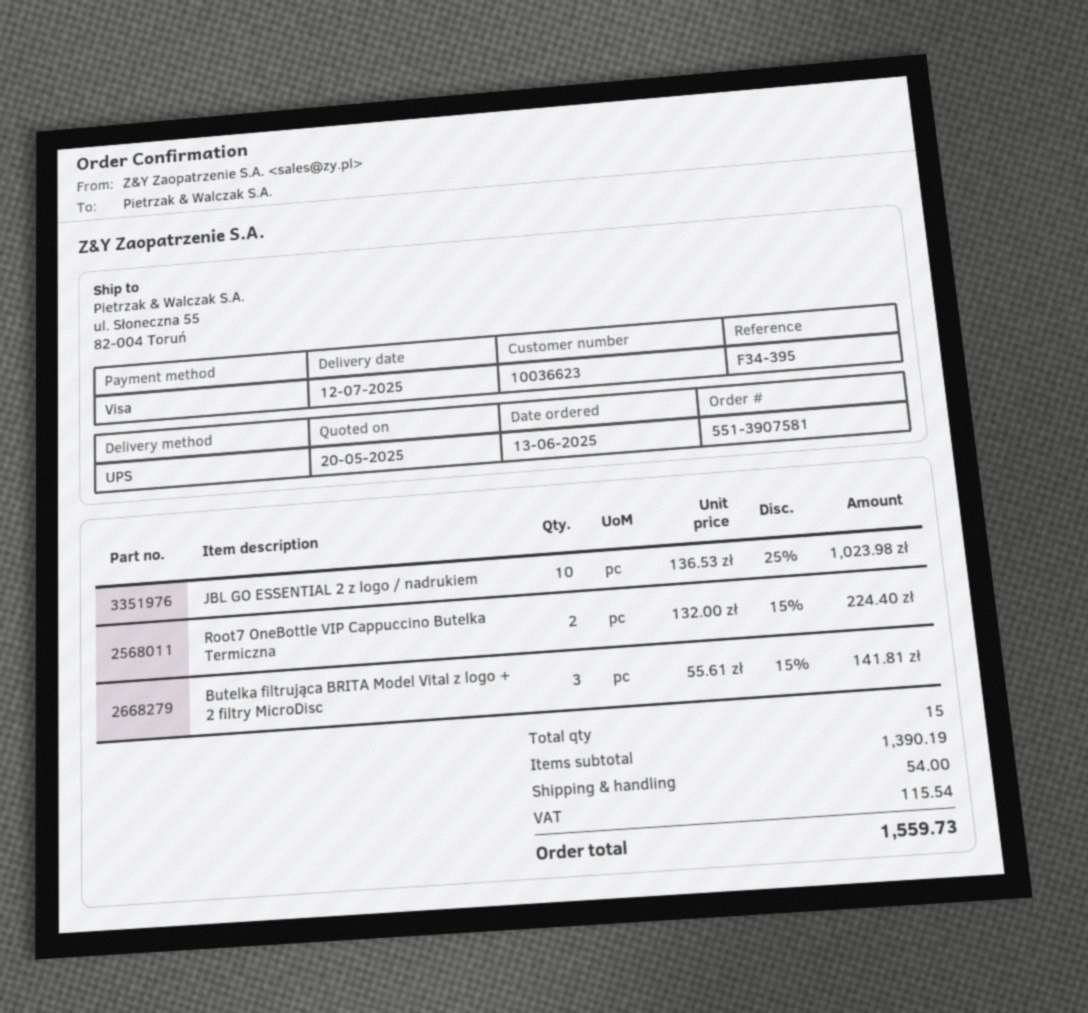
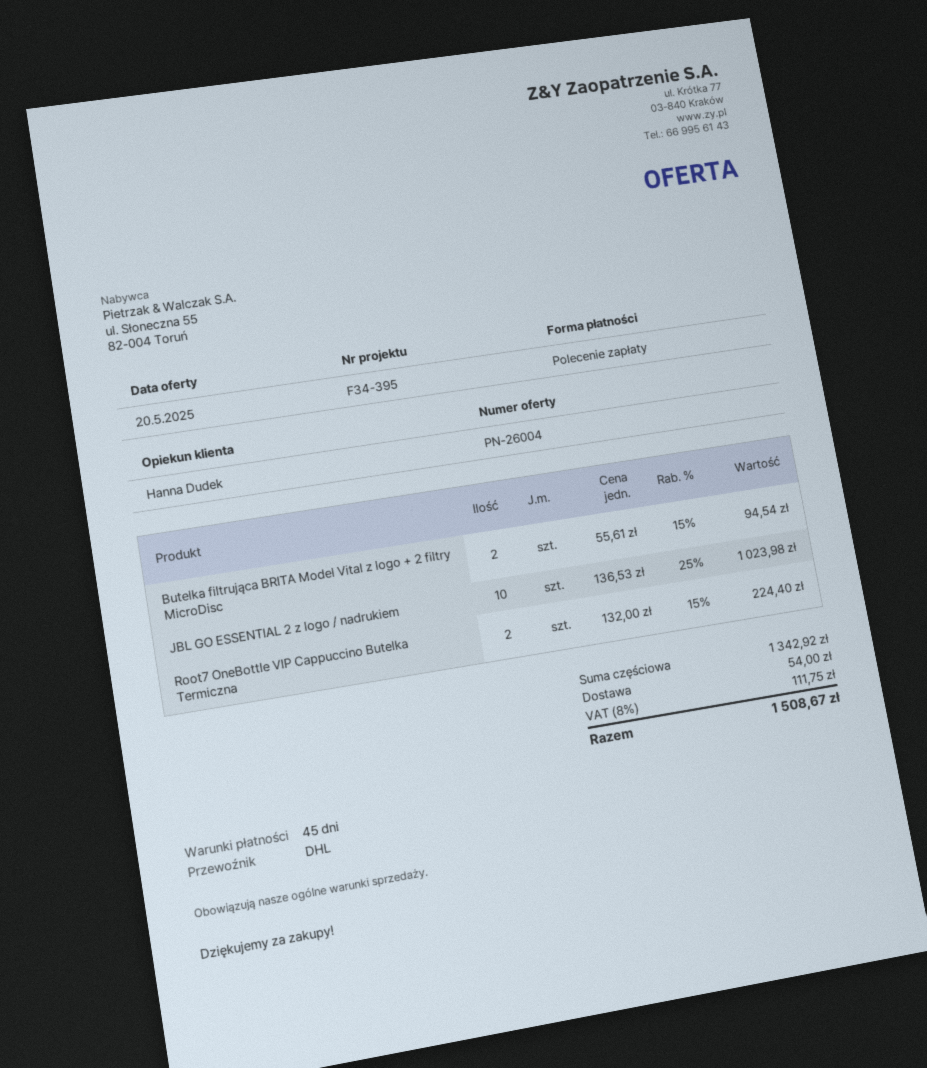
payment method: Visa -> direct debit
shipping method: UPS -> DHL
Butelka filtrująca BRITA Model Vital z logo + 2 filtry MicroDisc: 3 x 55.61 - 15% = 141.81 -> 2 x 55.61 - 15% = 94.54
subtotal: 1390.19 -> 1342.92
tax: 115.54 -> 111.75
total: 1559.73 -> 1508.67

